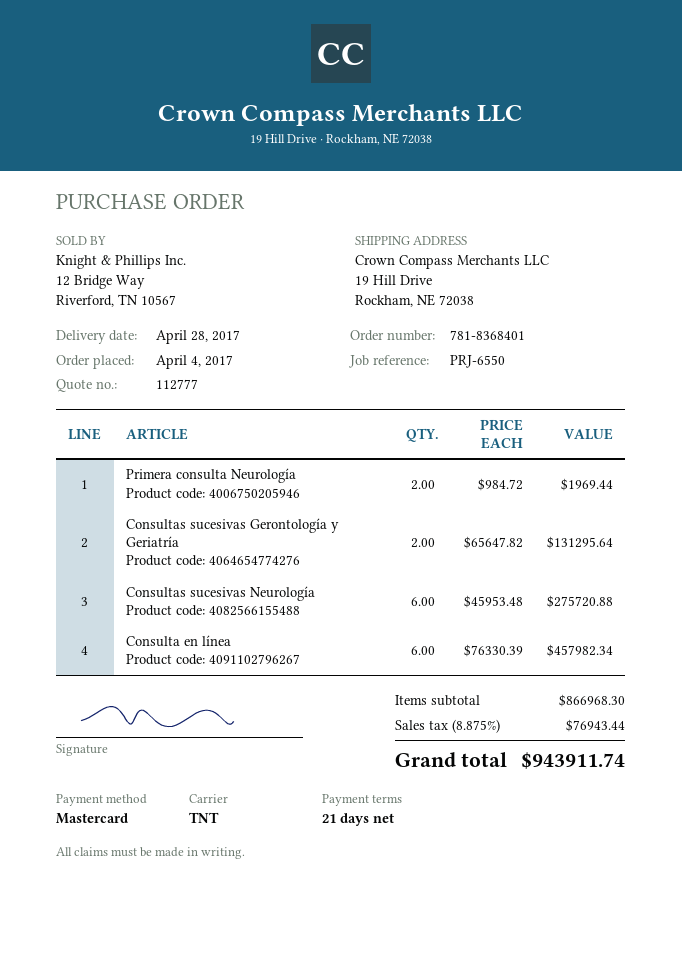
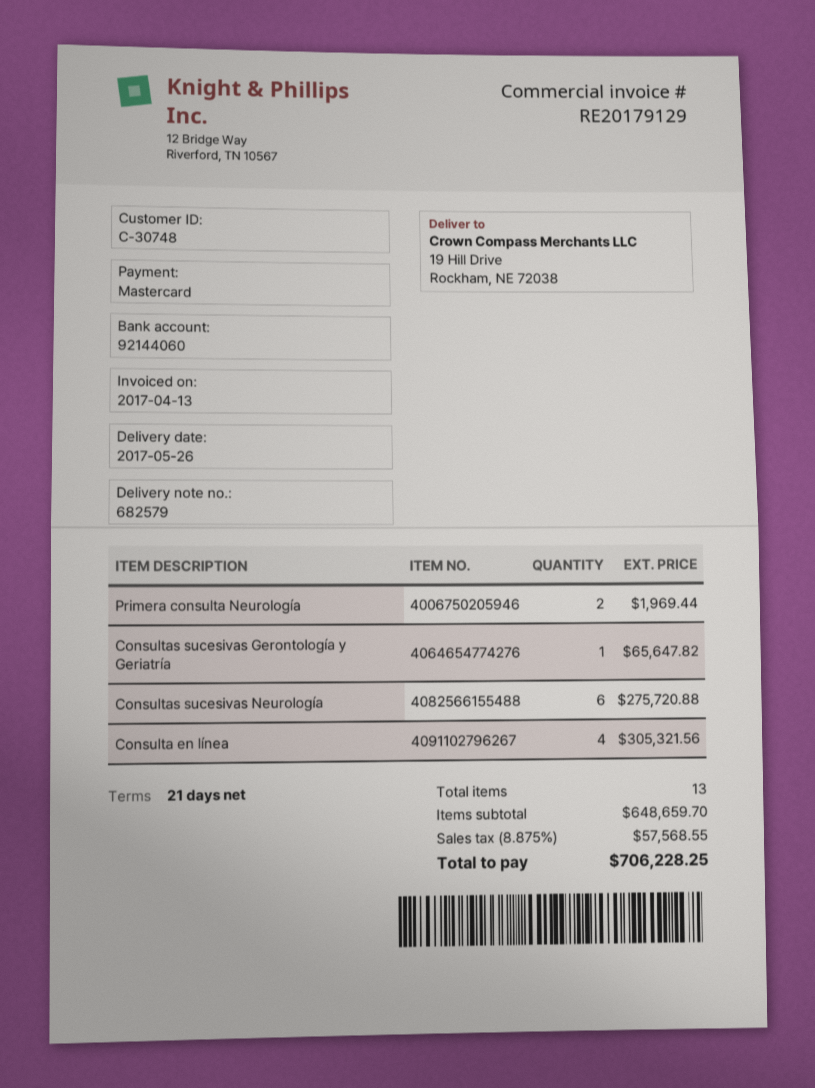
delivery date: 2017-04-28 -> 2017-05-26
Consultas sucesivas Gerontología y Geriatría: 2 for 131295.64 -> 1 for 65647.82
Consulta en línea: 6 for 457982.34 -> 4 for 305321.56
subtotal: 866968.30 -> 648659.70
tax: 8.875% = 76943.44 -> 8.875% = 57568.55
total: 943911.74 -> 706228.25

